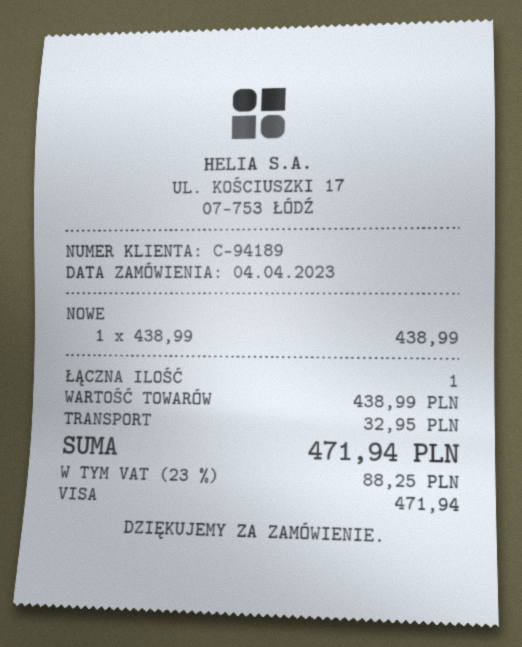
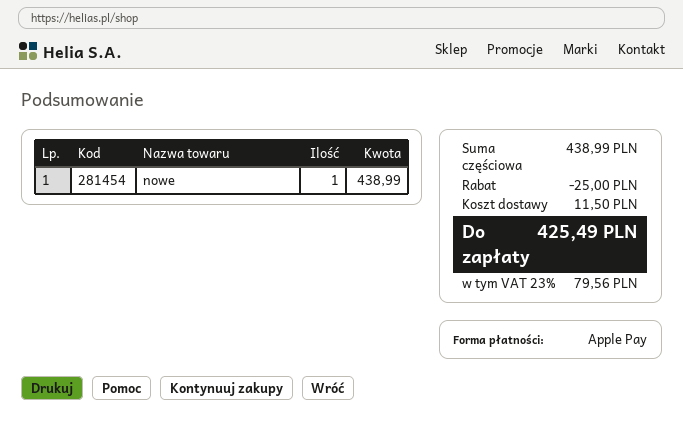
payment method: Visa -> Apple Pay
discount: none -> 25.00
shipping: 32.95 -> 11.50
tax: 23% = 88.25 -> 23% = 79.56
total: 471.94 -> 425.49

